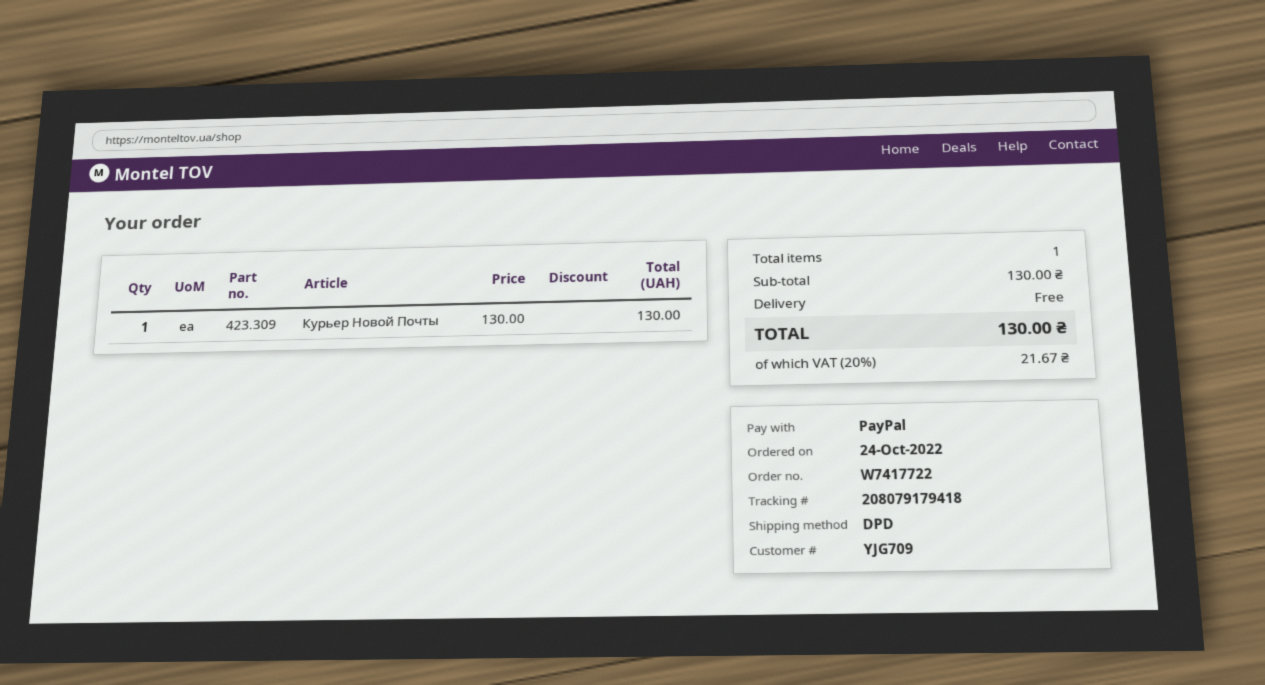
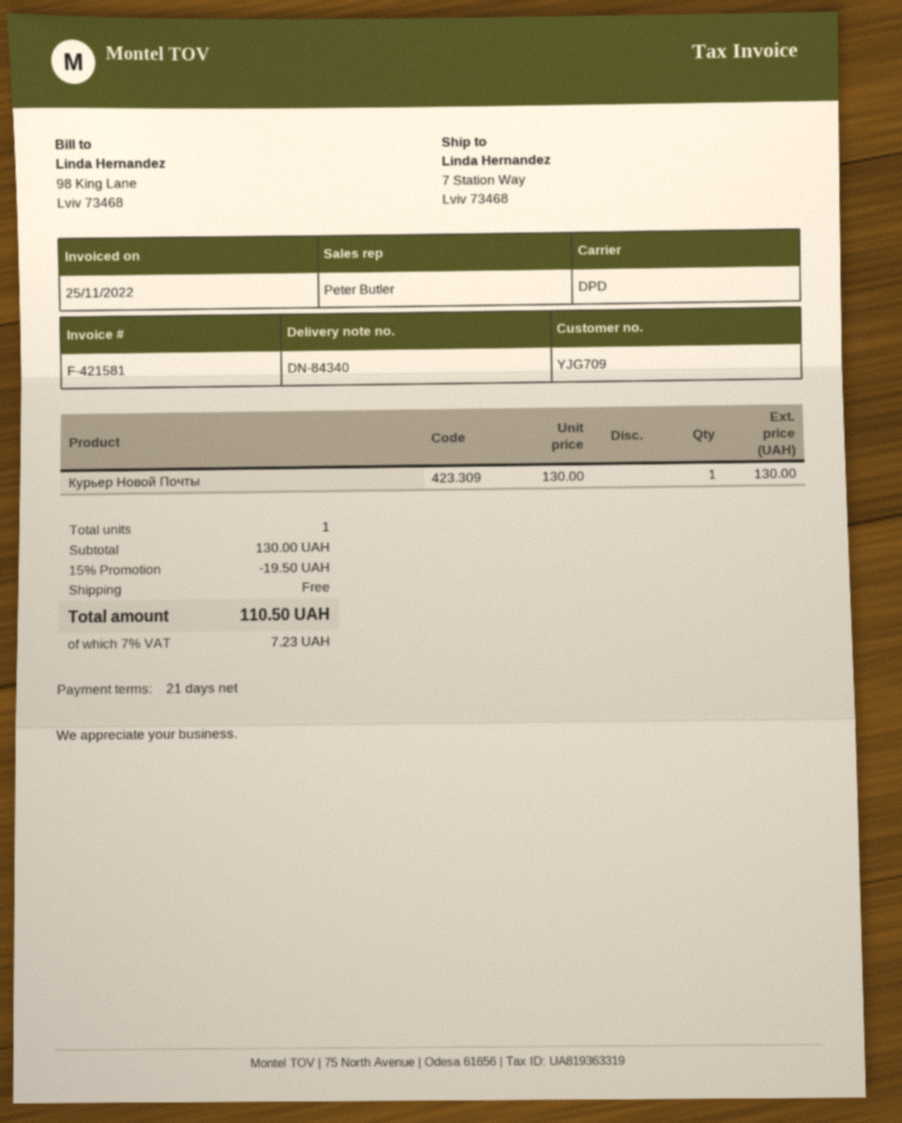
discount: none -> 15% = 19.50
tax: 20% = 21.67 -> 7% = 7.23
total: 130.00 -> 110.50

